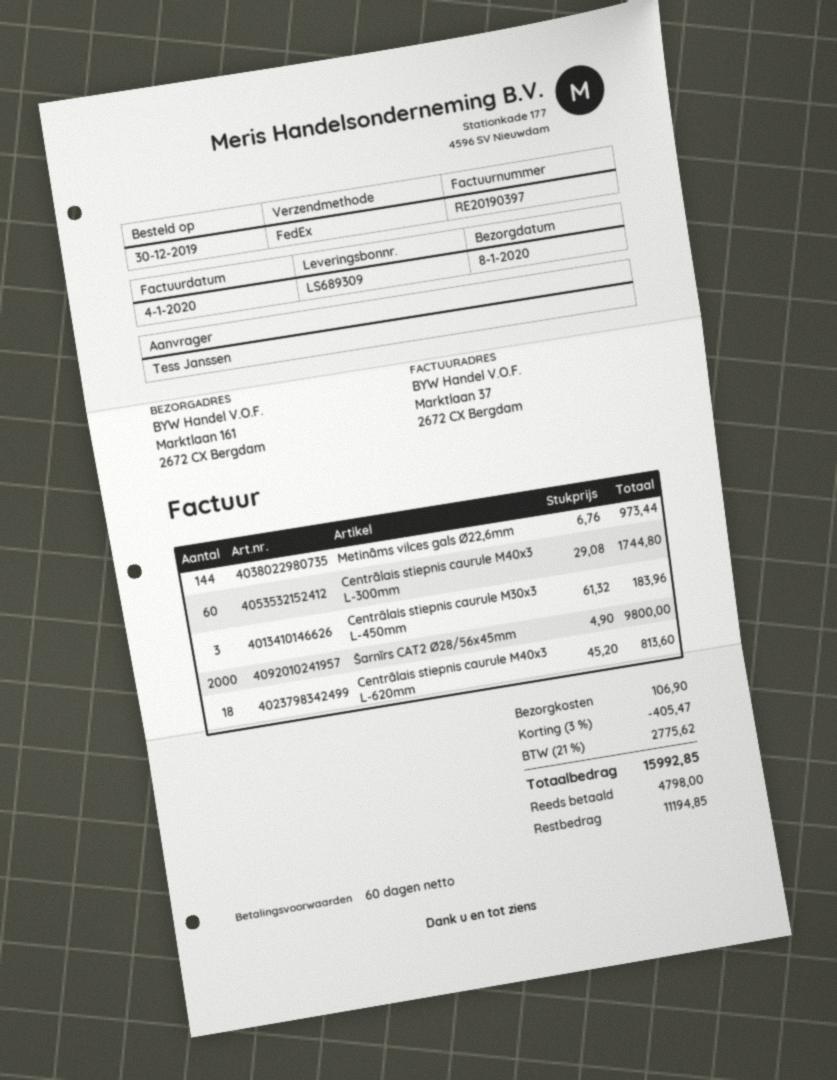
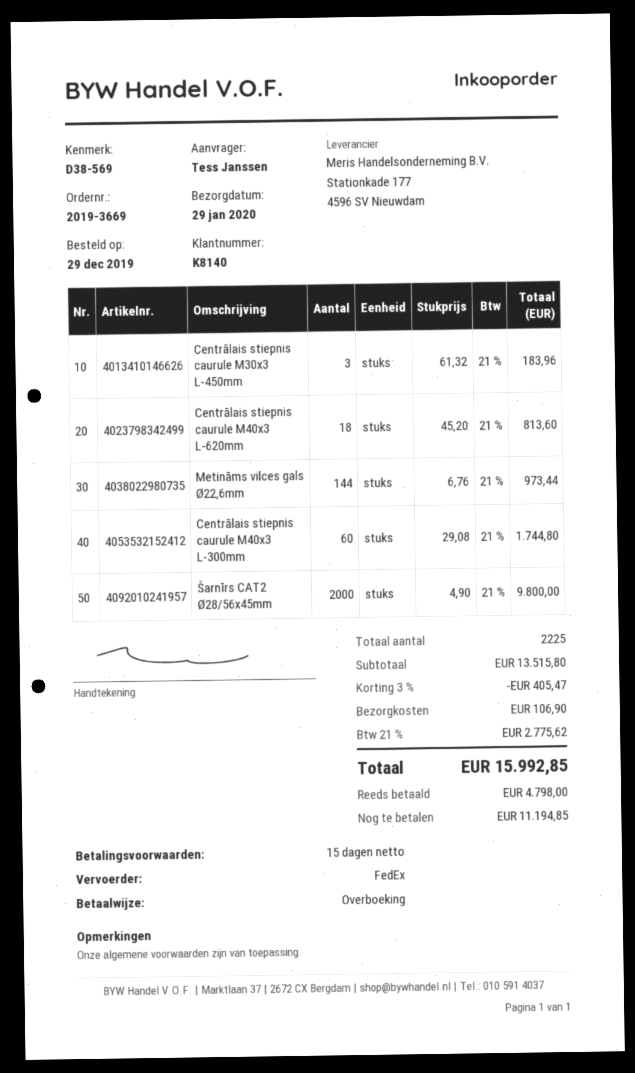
order date: 2019-12-30 -> 2019-12-29
delivery date: 2020-01-08 -> 2020-01-29
payment terms: 60 days -> 15 days

